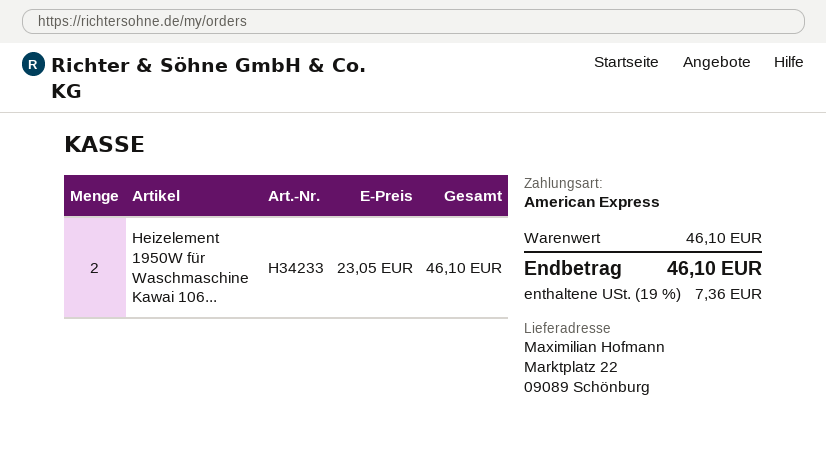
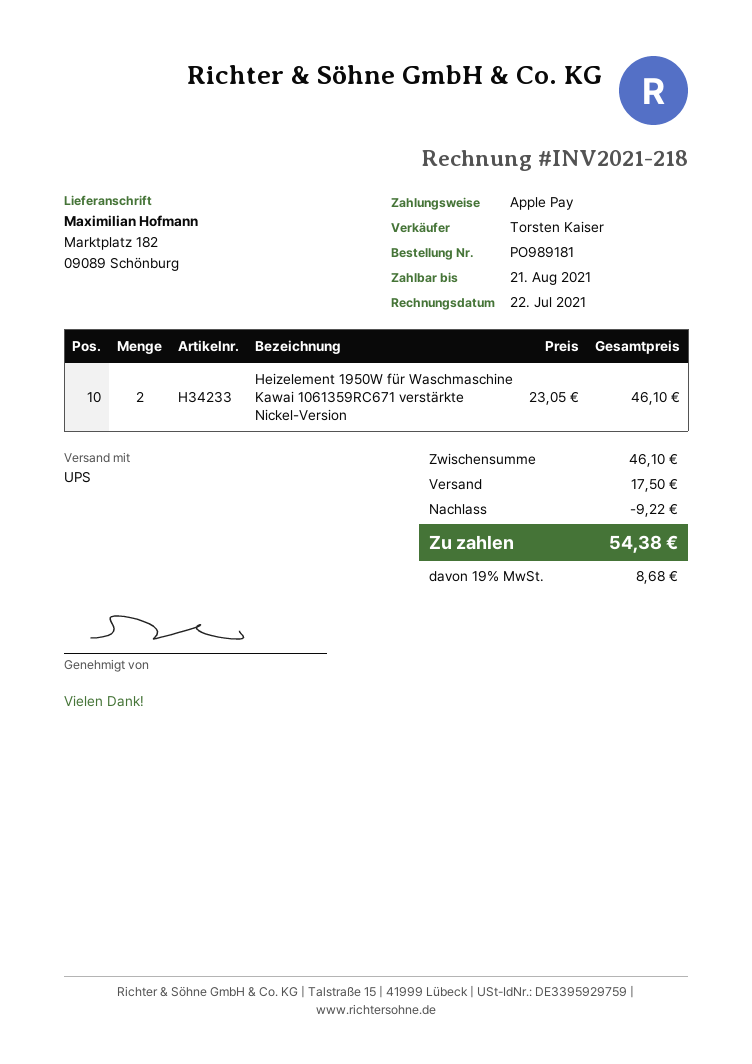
payment method: American Express -> Apple Pay
ship to: Marktplatz 22, 09089 Schönburg -> Marktplatz 182, 09089 Schönburg
discount: none -> 9.22
shipping: none -> 17.50
tax: 19% = 7.36 -> 19% = 8.68
total: 46.10 -> 54.38

